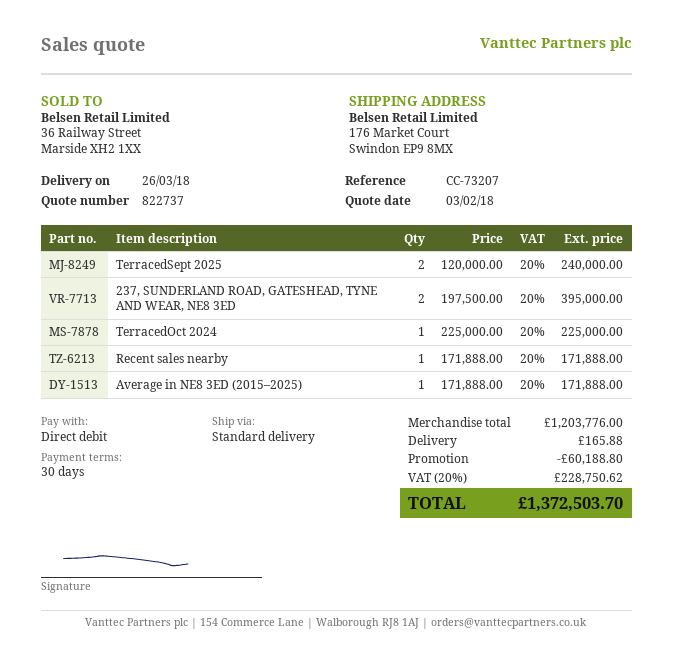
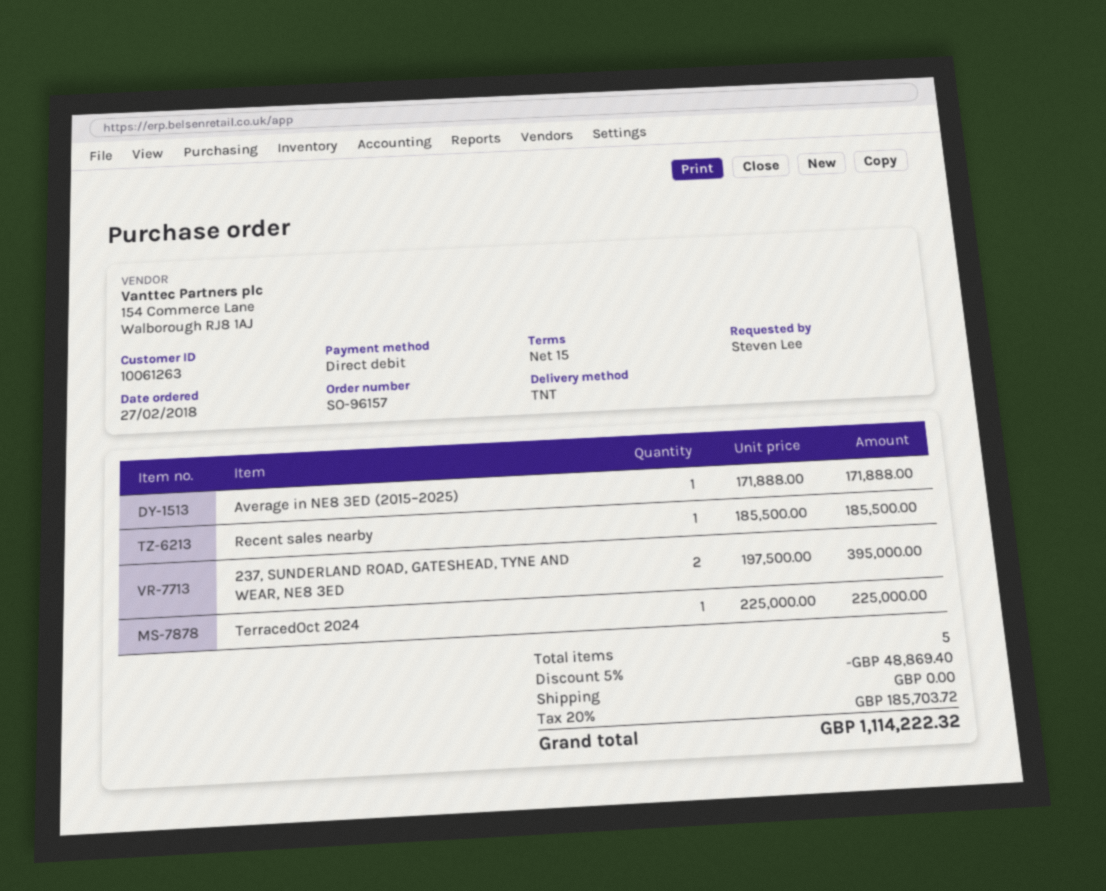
payment terms: 30 days -> 15 days
shipping method: standard -> TNT
TerracedSept 2025: 2 x 120000.00 = 240000.00 -> none
Recent sales nearby: 1 x 171888.00 = 171888.00 -> 1 x 185500.00 = 185500.00
discount: 60188.80 -> 48869.40
shipping: 165.88 -> 0.00
tax: 20% = 228750.62 -> 20% = 185703.72
total: 1372503.70 -> 1114222.32

